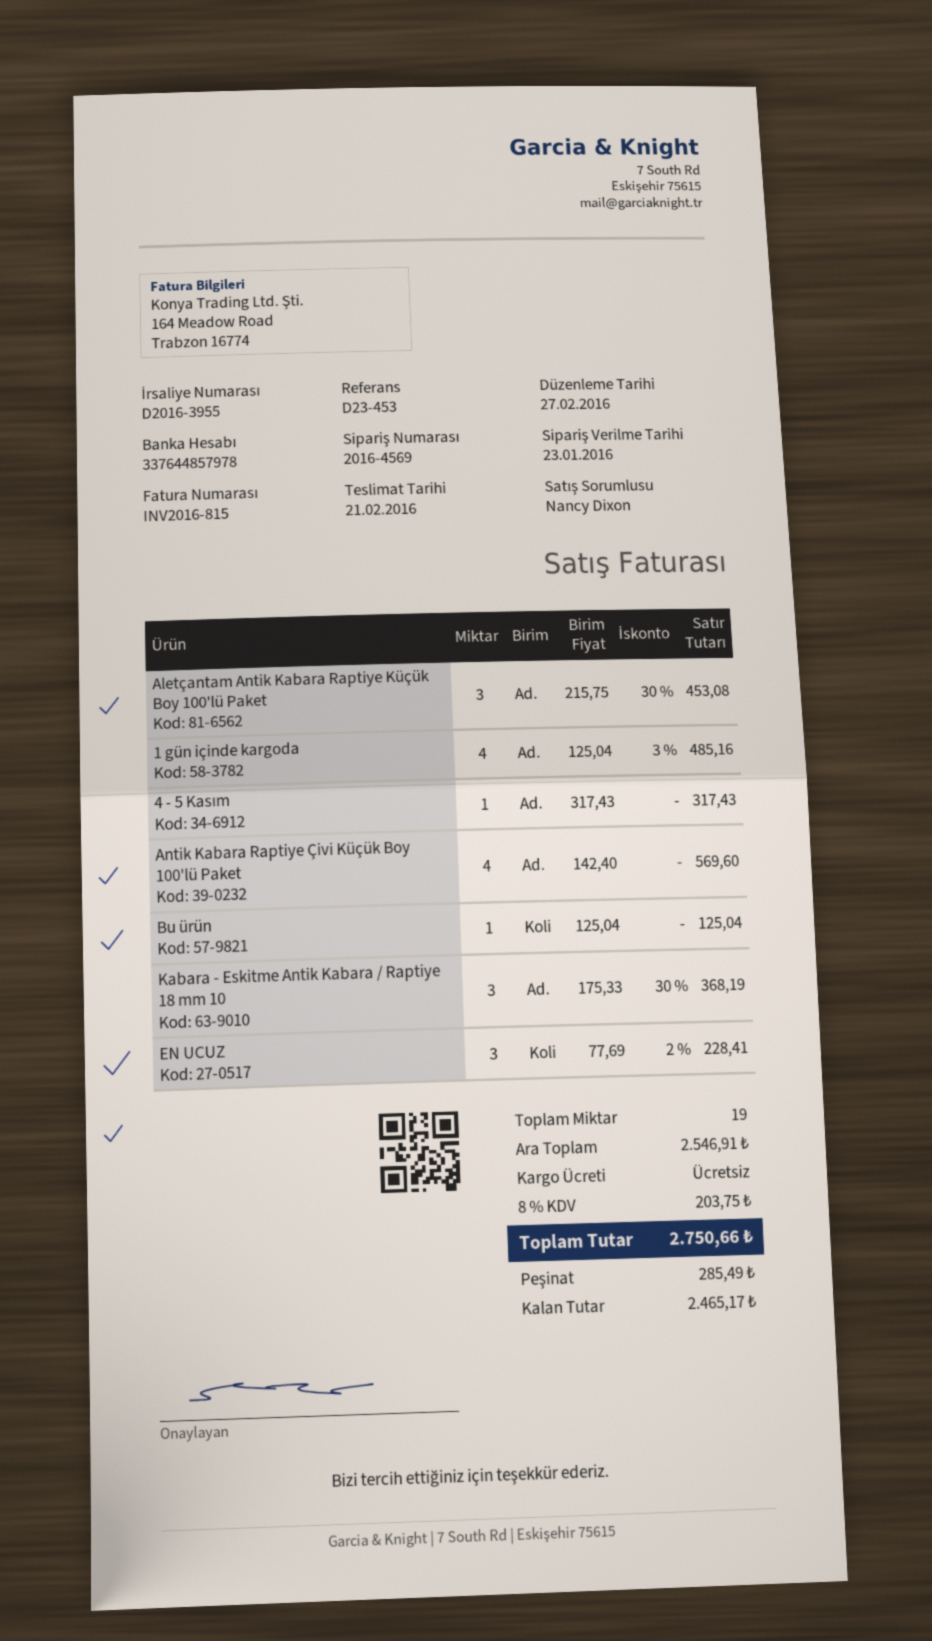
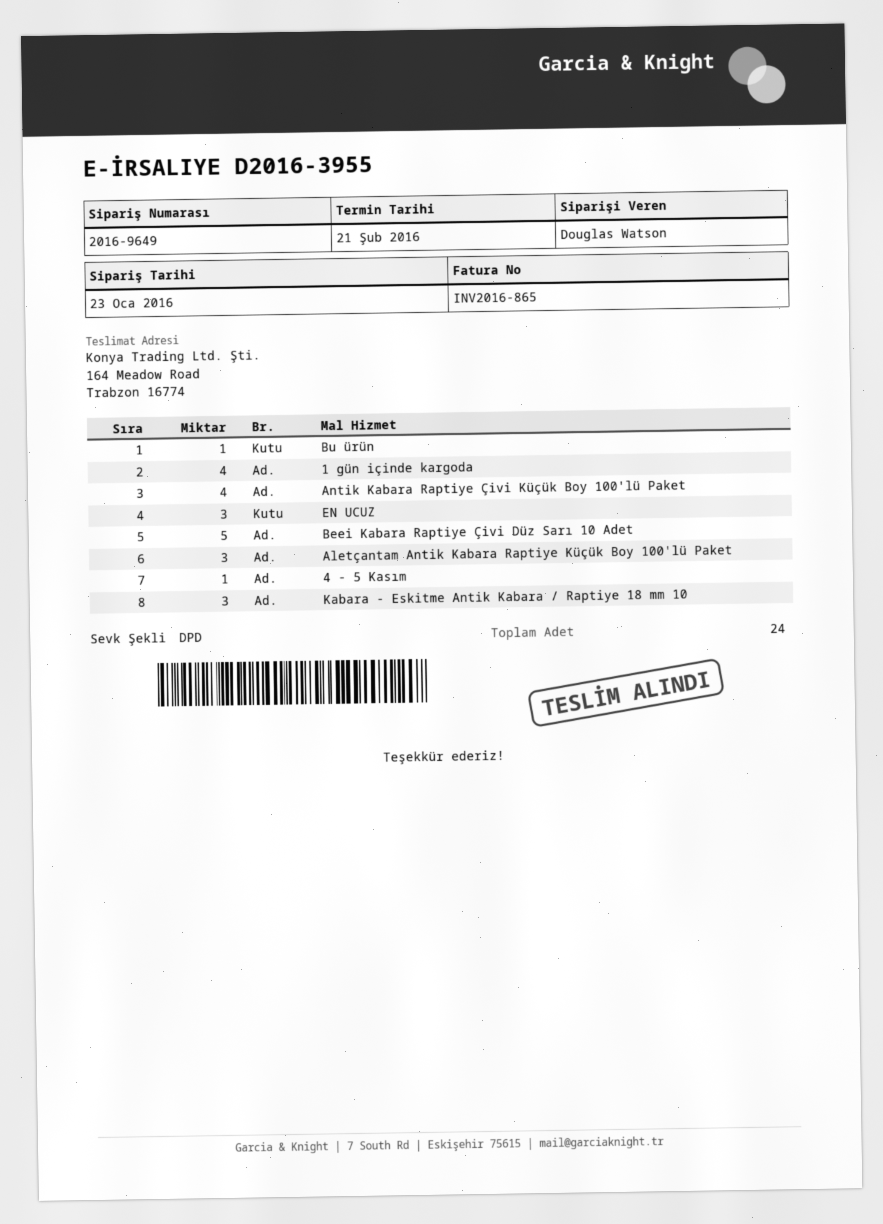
order number: 2016-4569 -> 2016-9649
invoice number: INV2016-815 -> INV2016-865
Beei Kabara Raptiye Çivi Düz Sarı 10 Adet: none -> 5
total quantity: 19 -> 24

